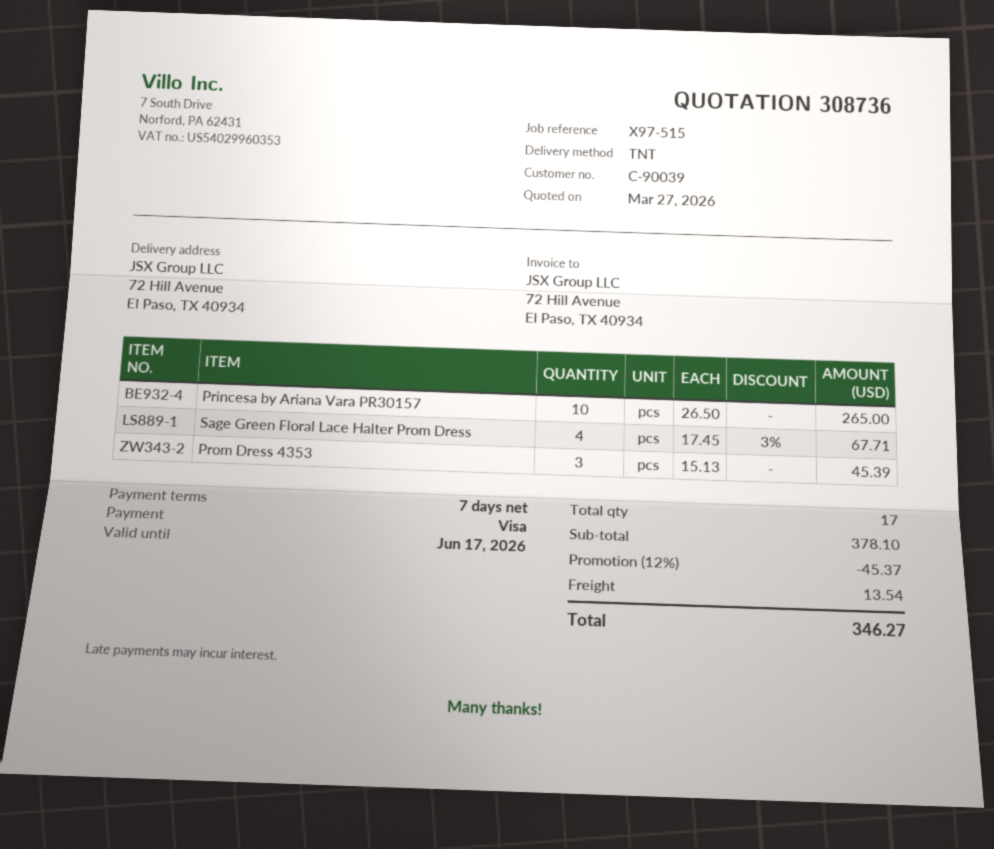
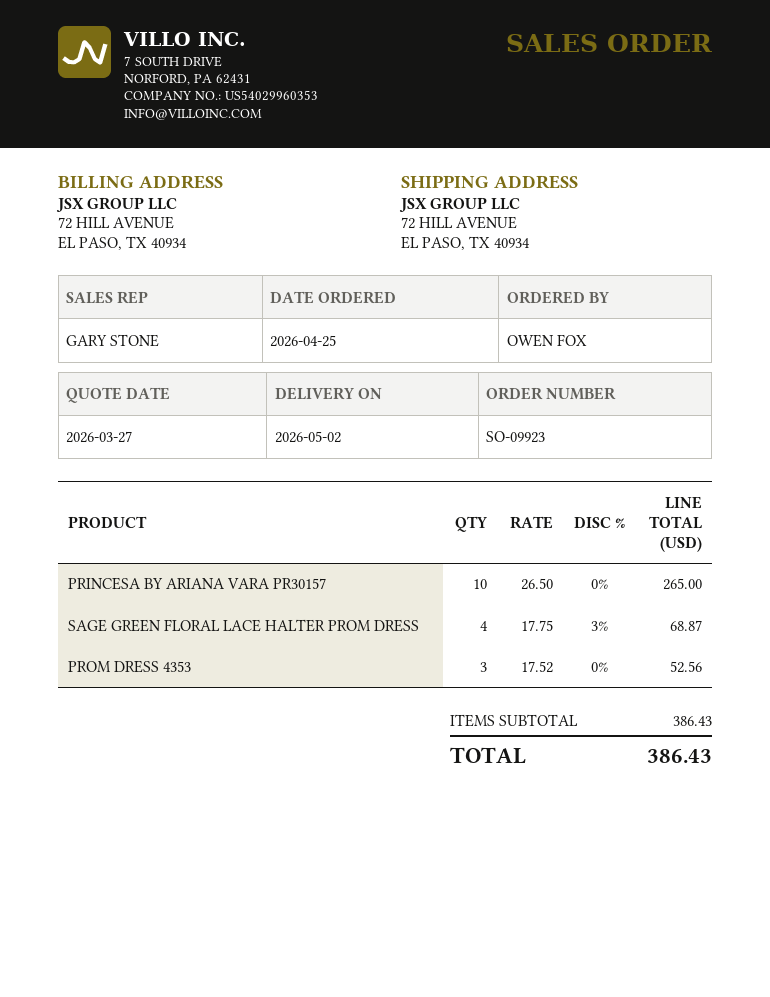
Sage Green Floral Lace Halter Prom Dress: 4 x 17.45 - 3% = 67.71 -> 4 x 17.75 - 3% = 68.87
Prom Dress 4353: 3 x 15.13 = 45.39 -> 3 x 17.52 = 52.56
subtotal: 378.10 -> 386.43
discount: 12% = 45.37 -> none
shipping: 13.54 -> none
total: 346.27 -> 386.43

